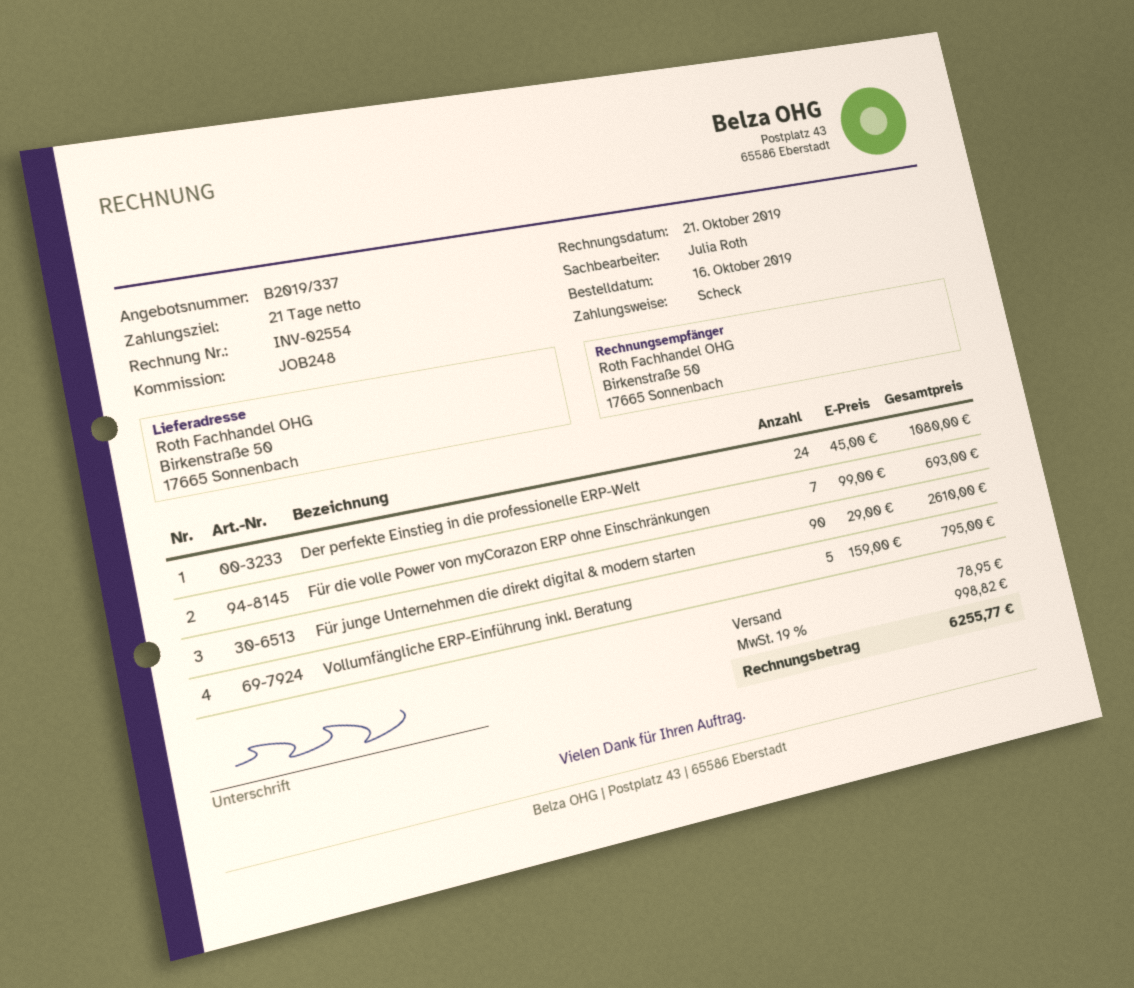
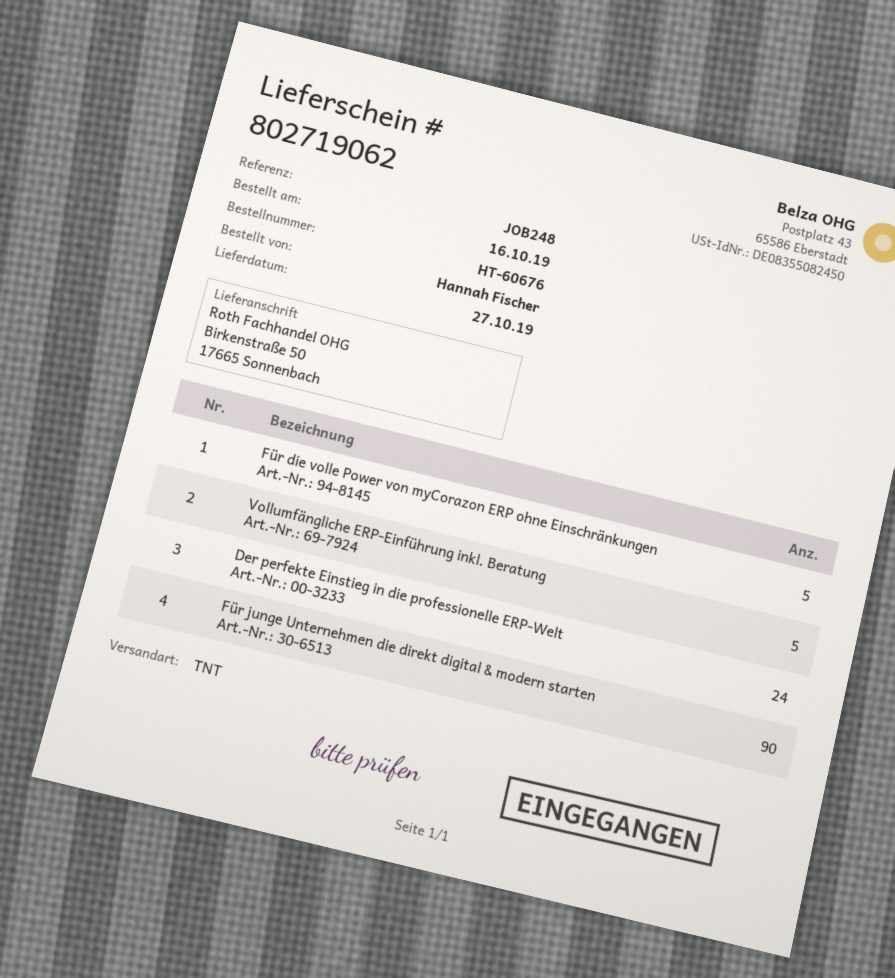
Für die volle Power von myCorazon ERP ohne Einschränkungen: 7 -> 5

